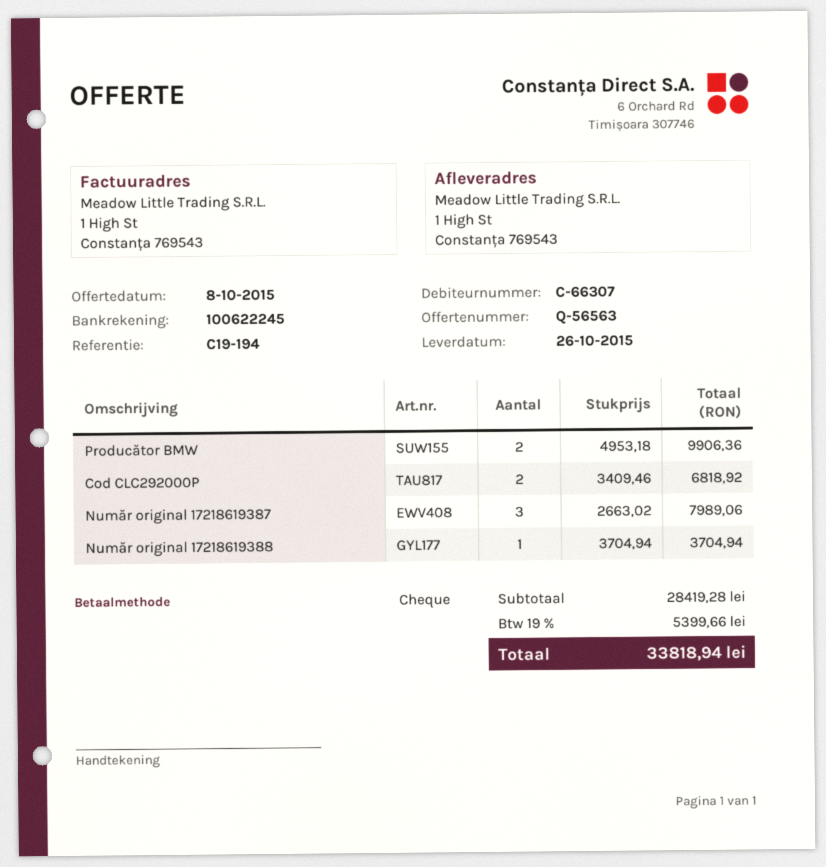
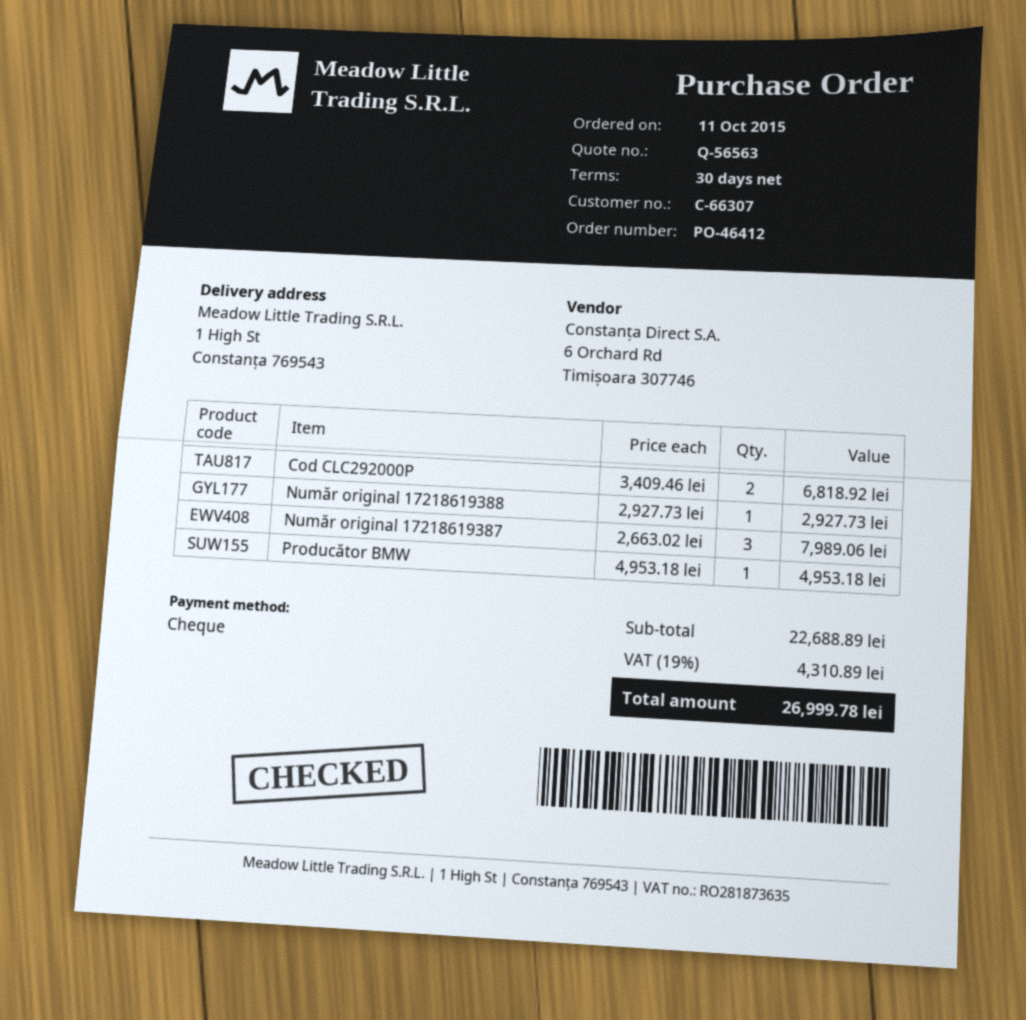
Producător BMW: 2 x 4953.18 = 9906.36 -> 1 x 4953.18 = 4953.18
Număr original 17218619388: 1 x 3704.94 = 3704.94 -> 1 x 2927.73 = 2927.73
subtotal: 28419.28 -> 22688.89
tax: 19% = 5399.66 -> 19% = 4310.89
total: 33818.94 -> 26999.78

